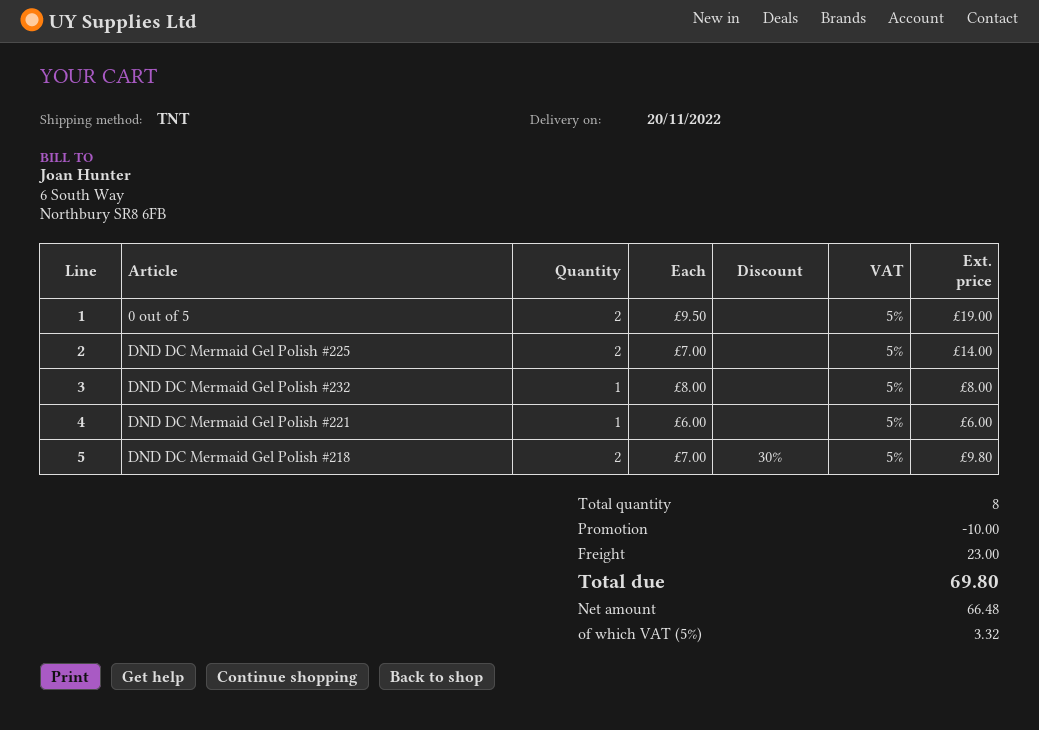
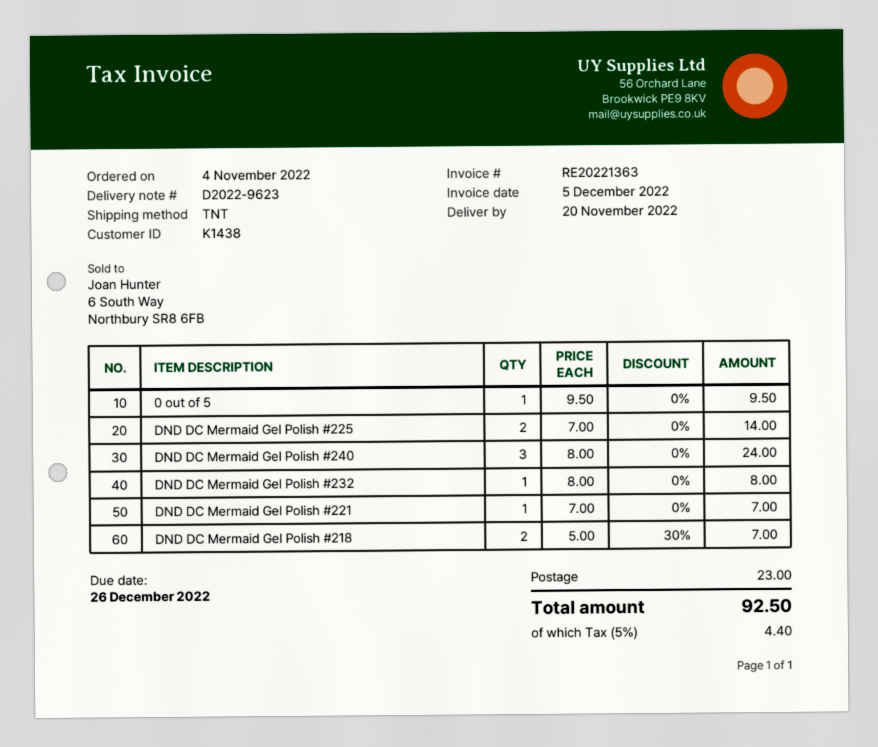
0 out of 5: 2 x 9.50 = 19.00 -> 1 x 9.50 = 9.50
DND DC Mermaid Gel Polish #221: 1 x 6.00 = 6.00 -> 1 x 7.00 = 7.00
DND DC Mermaid Gel Polish #218: 2 x 7.00 - 30% = 9.80 -> 2 x 5.00 - 30% = 7.00
DND DC Mermaid Gel Polish #240: none -> 3 x 8.00 = 24.00
discount: 10.00 -> none
tax: 5% = 3.32 -> 5% = 4.40
total: 69.80 -> 92.50

